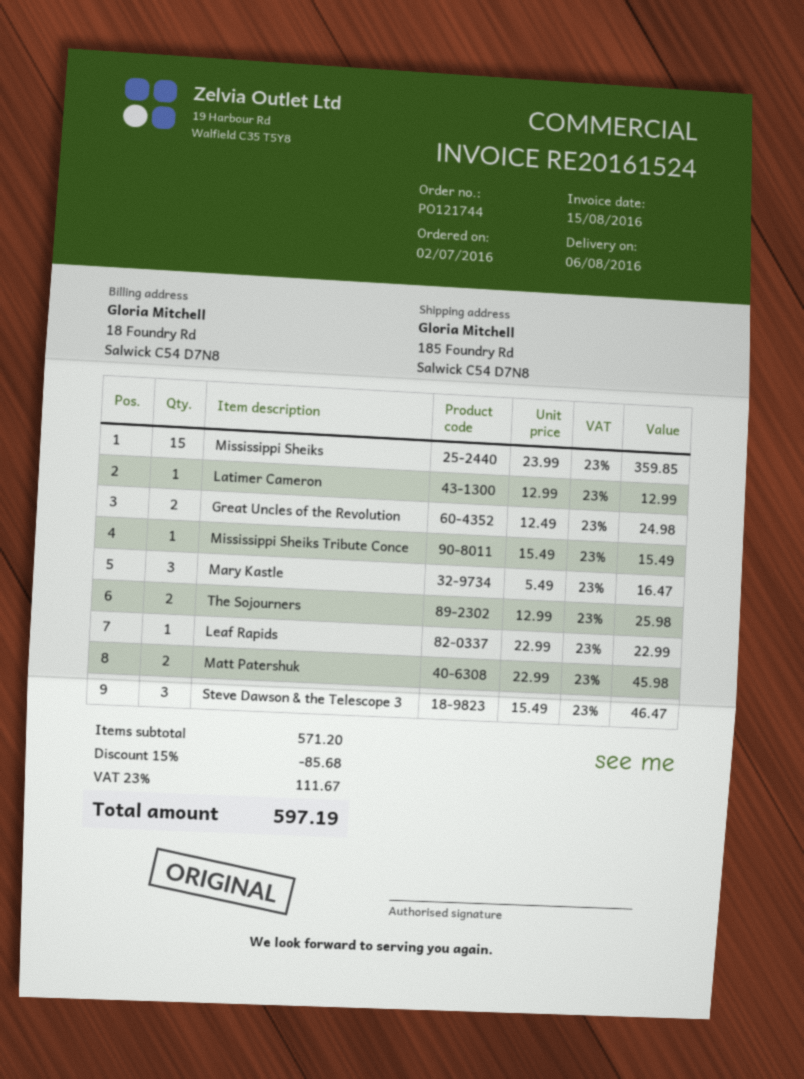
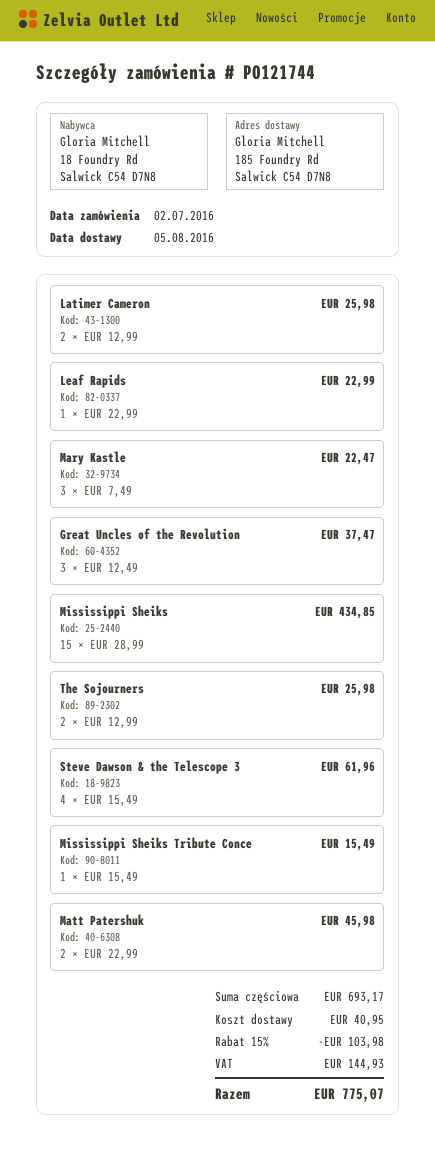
delivery date: 2016-08-06 -> 2016-08-05
Mississippi Sheiks: 15 x 23.99 = 359.85 -> 15 x 28.99 = 434.85
Latimer Cameron: 1 x 12.99 = 12.99 -> 2 x 12.99 = 25.98
Great Uncles of the Revolution: 2 x 12.49 = 24.98 -> 3 x 12.49 = 37.47
Mary Kastle: 3 x 5.49 = 16.47 -> 3 x 7.49 = 22.47
Steve Dawson & the Telescope 3: 3 x 15.49 = 46.47 -> 4 x 15.49 = 61.96
subtotal: 571.20 -> 693.17
discount: 15% = 85.68 -> 15% = 103.98
shipping: none -> 40.95
tax: 111.67 -> 144.93
total: 597.19 -> 775.07

